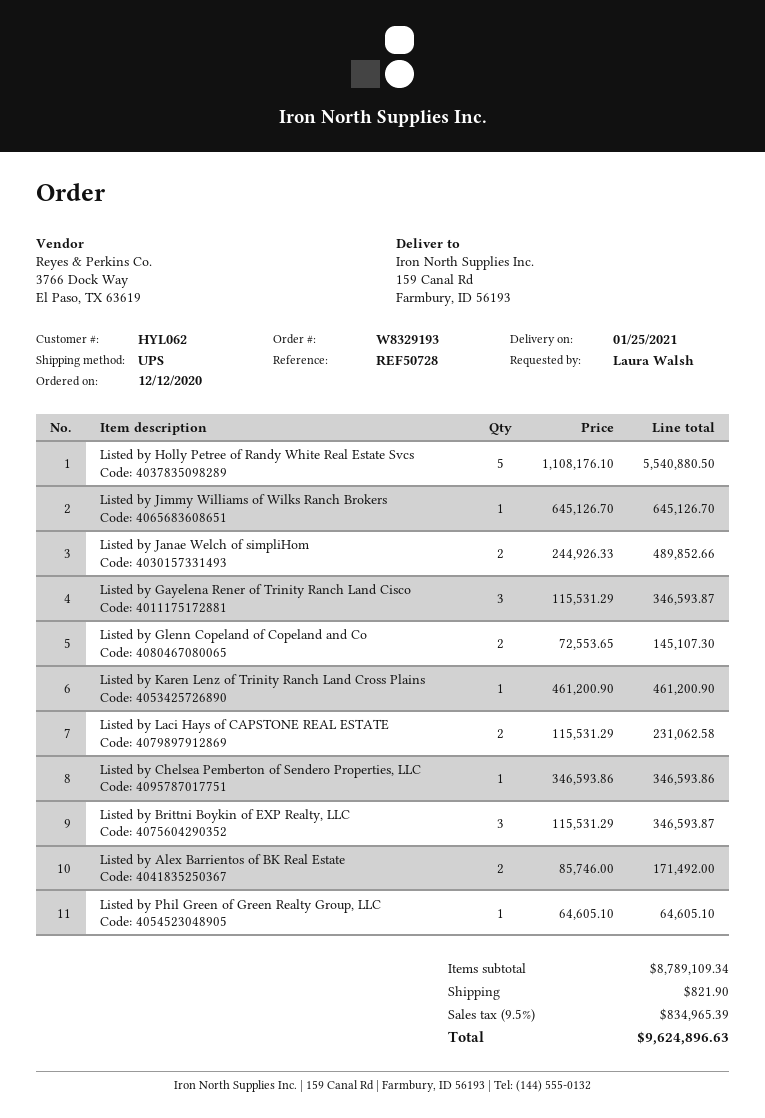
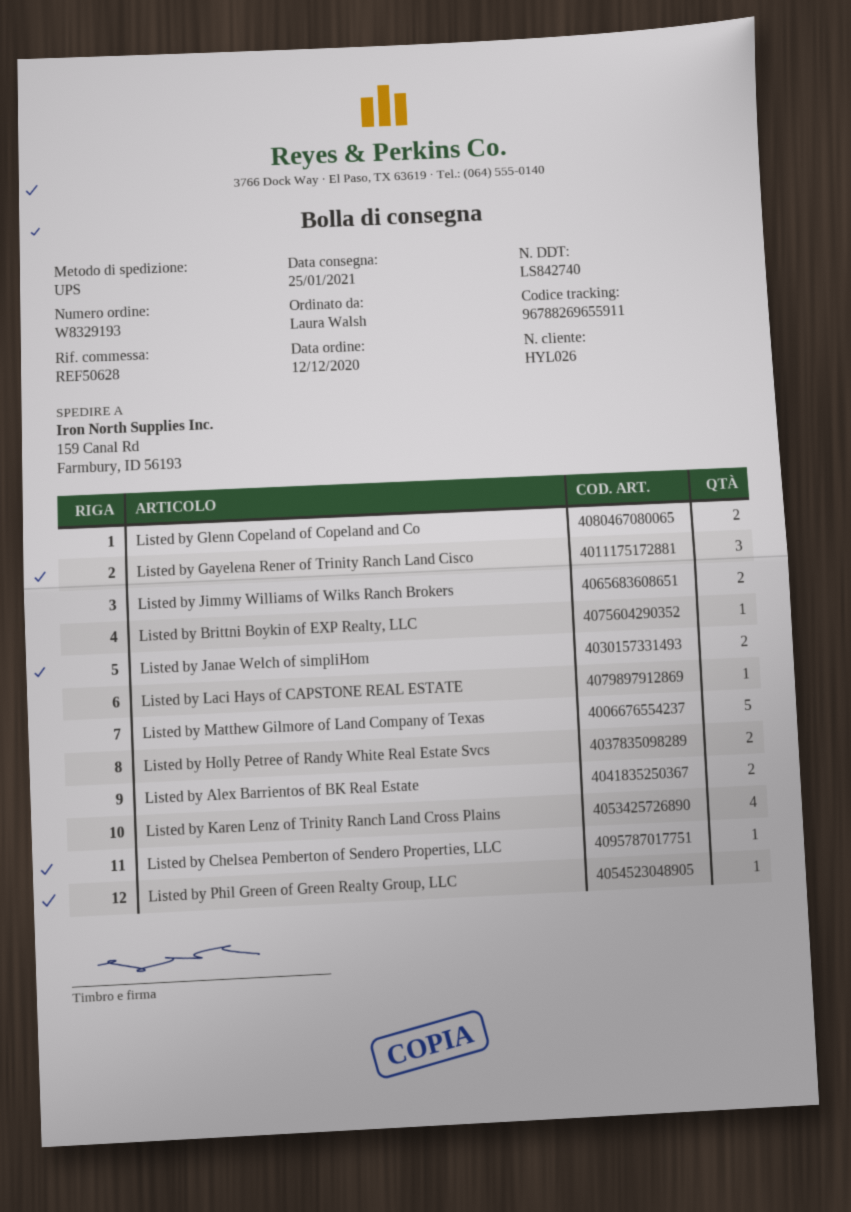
customer number: HYL062 -> HYL026
reference: REF50728 -> REF50628
Listed by Holly Petree of Randy White Real Estate Svcs: 5 -> 2
Listed by Jimmy Williams of Wilks Ranch Brokers: 1 -> 2
Listed by Karen Lenz of Trinity Ranch Land Cross Plains: 1 -> 4
Listed by Laci Hays of CAPSTONE REAL ESTATE: 2 -> 1
Listed by Brittni Boykin of EXP Realty, LLC: 3 -> 1
Listed by Matthew Gilmore of Land Company of Texas: none -> 5

